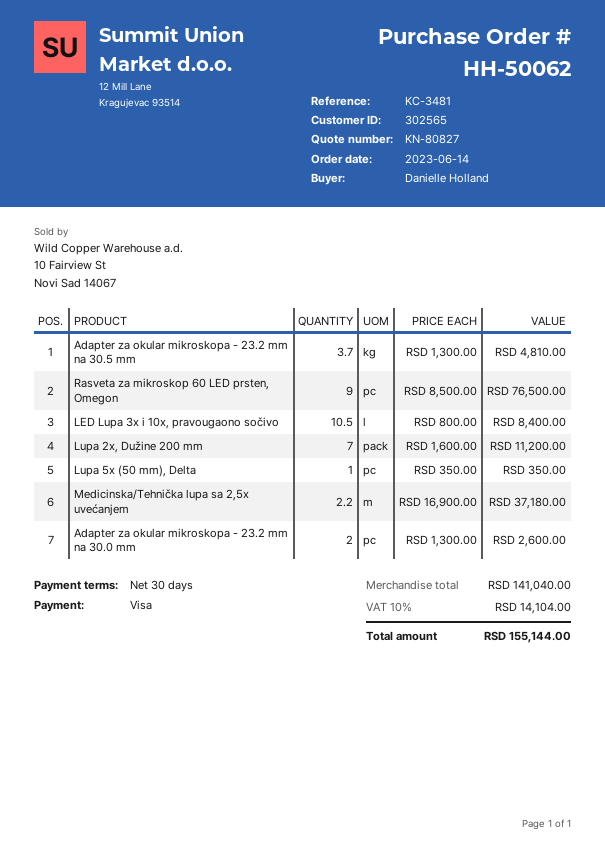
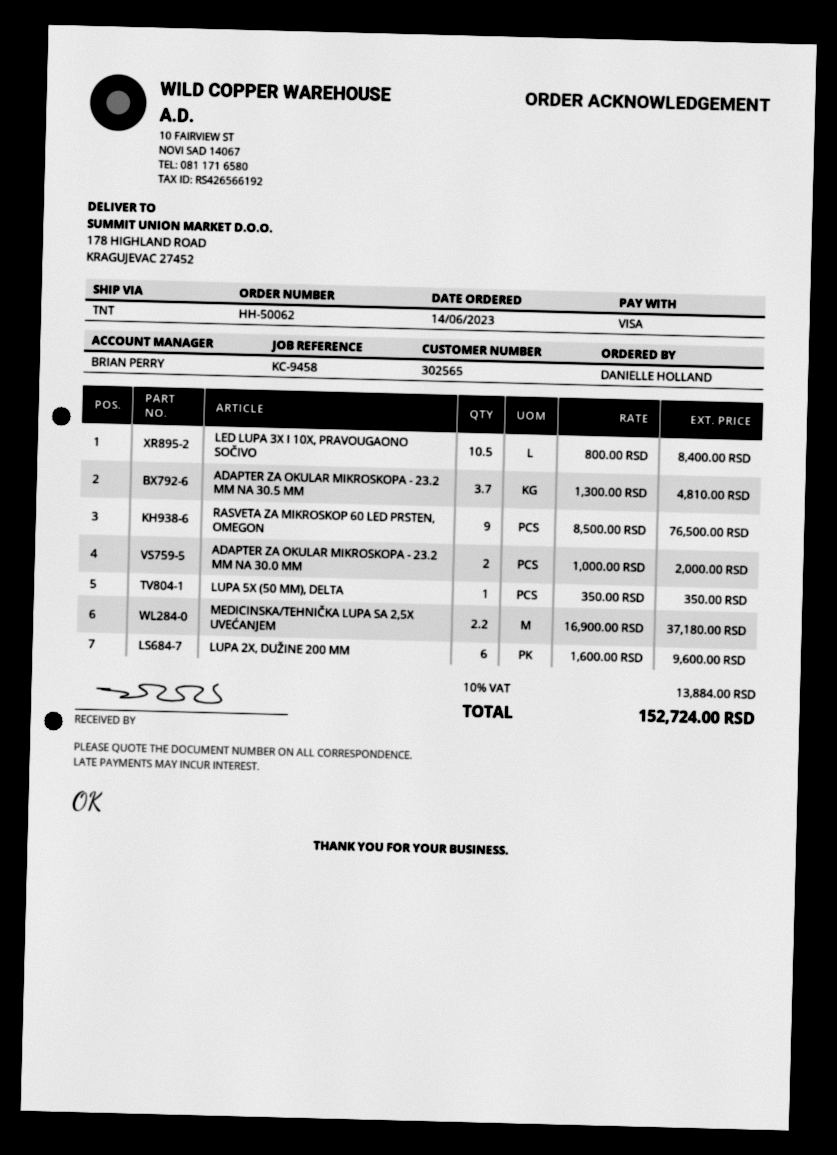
reference: KC-3481 -> KC-9458
Lupa 2x, Dužine 200 mm: 7 x 1600.00 = 11200.00 -> 6 x 1600.00 = 9600.00
Adapter za okular mikroskopa - 23.2 mm na 30.0 mm: 2 x 1300.00 = 2600.00 -> 2 x 1000.00 = 2000.00
tax: 10% = 14104.00 -> 10% = 13884.00
total: 155144.00 -> 152724.00

